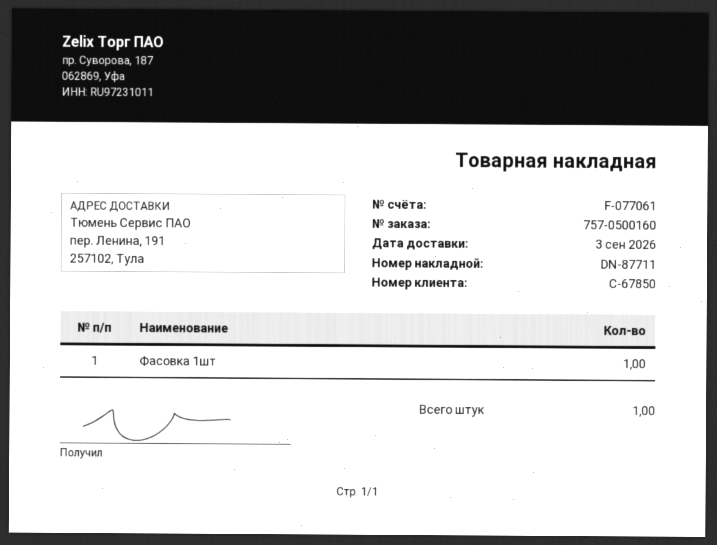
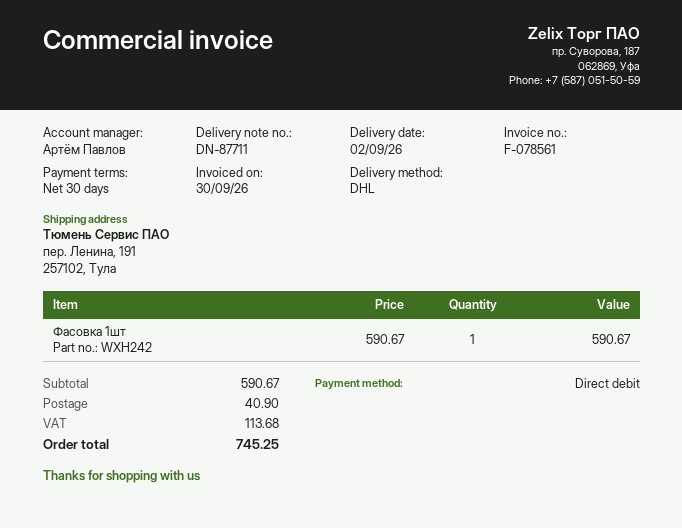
delivery date: 2026-09-03 -> 2026-09-02
invoice number: F-077061 -> F-078561

